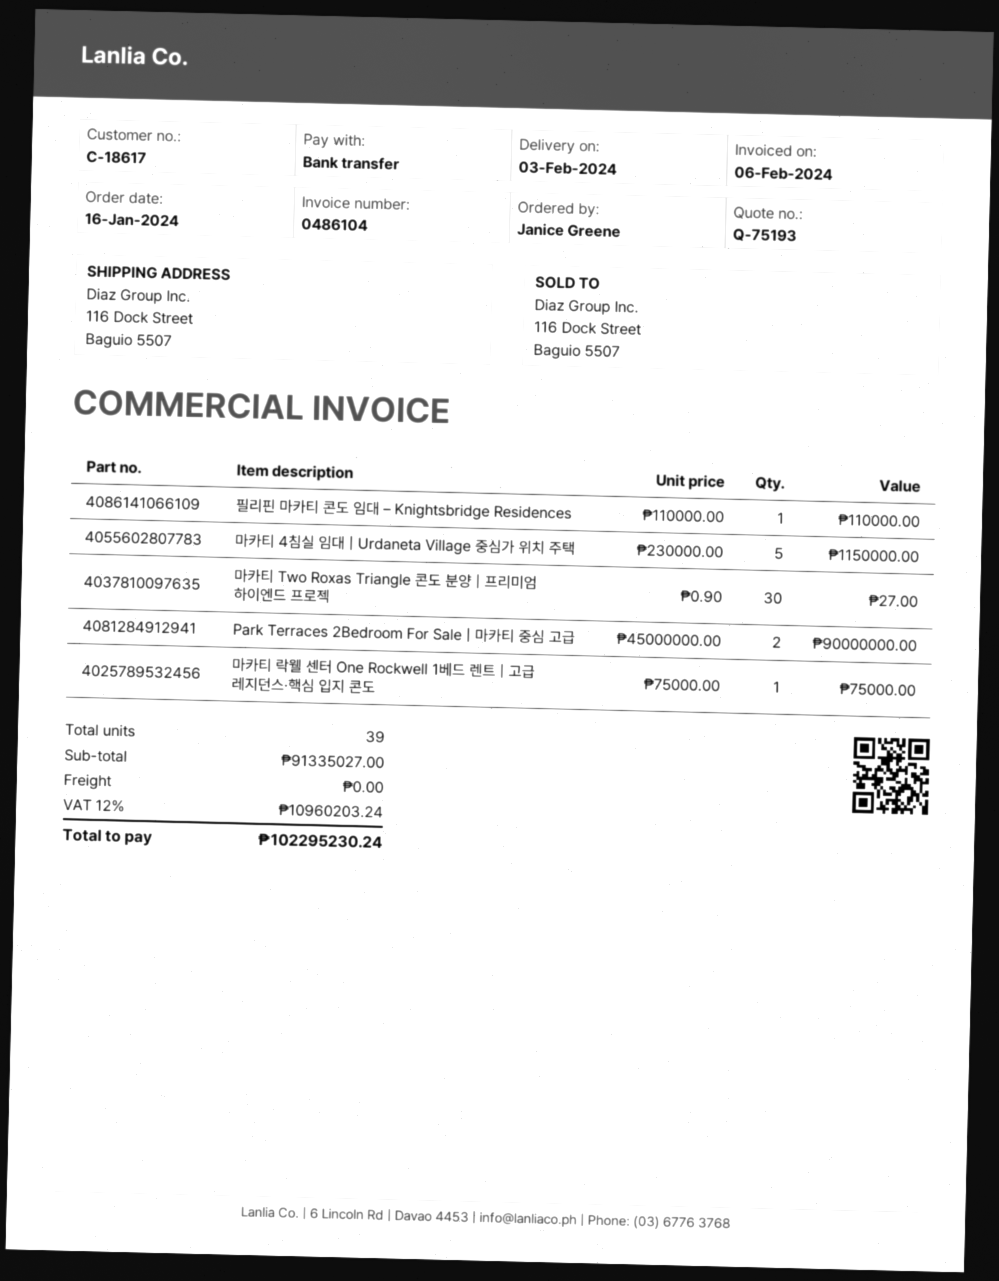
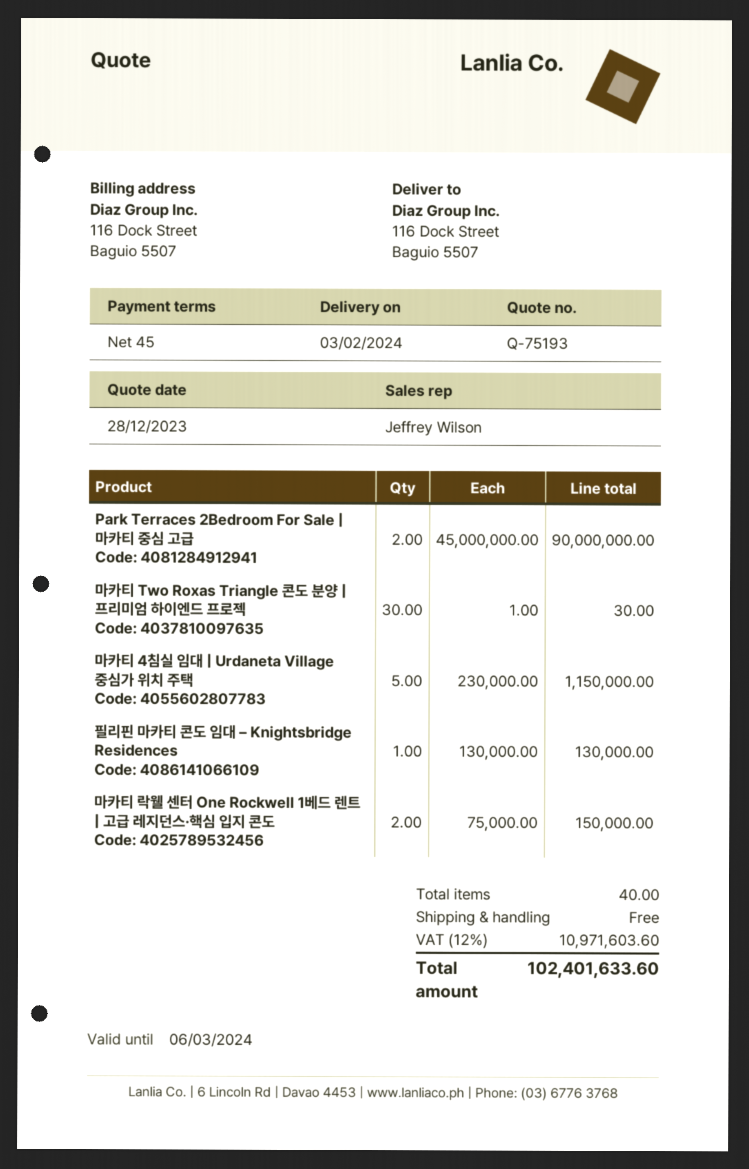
필리핀 마카티 콘도 임대 – Knightsbridge Residences: 1 x 110000.00 = 110000.00 -> 1 x 130000.00 = 130000.00
마카티 Two Roxas Triangle 콘도 분양 | 프리미엄 하이엔드 프로젝: 30 x 0.90 = 27.00 -> 30 x 1.00 = 30.00
마카티 락웰 센터 One Rockwell 1베드 렌트 | 고급 레지던스·핵심 입지 콘도: 1 x 75000.00 = 75000.00 -> 2 x 75000.00 = 150000.00
total quantity: 39 -> 40
tax: 12% = 10960203.24 -> 12% = 10971603.60
total: 102295230.24 -> 102401633.60

